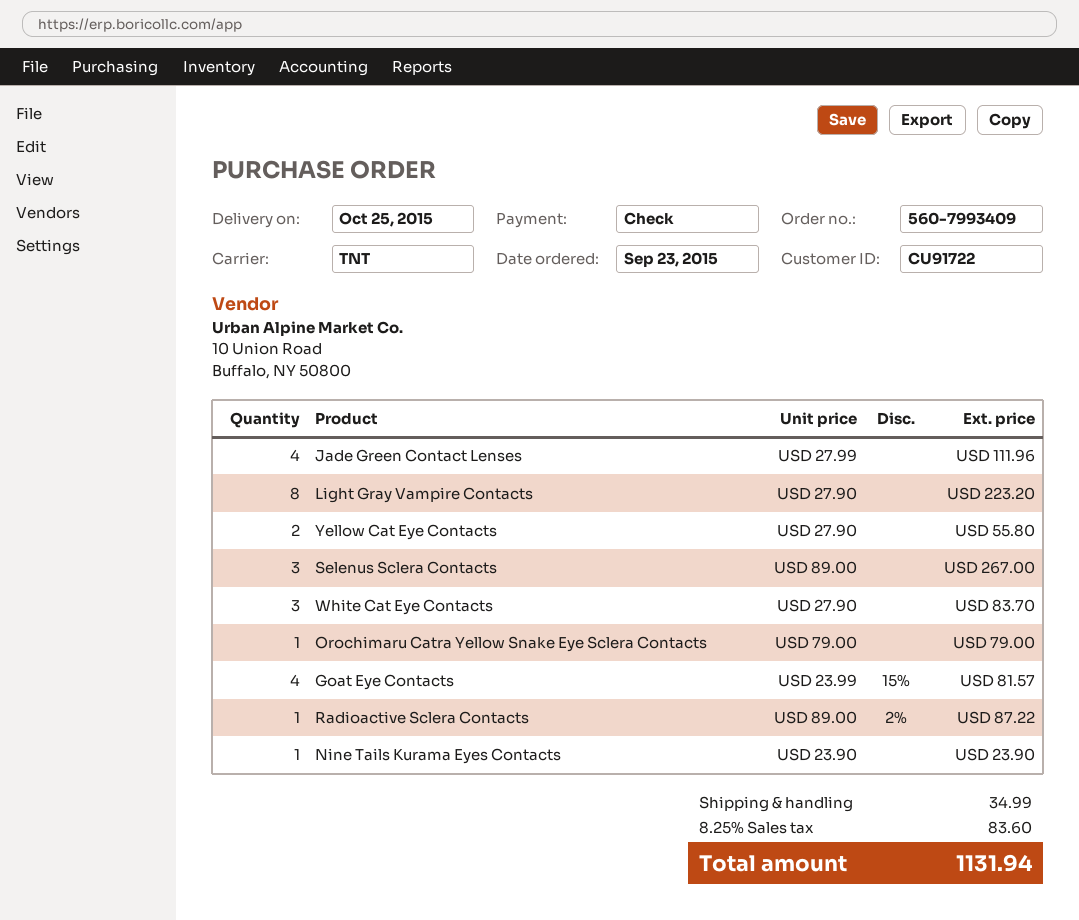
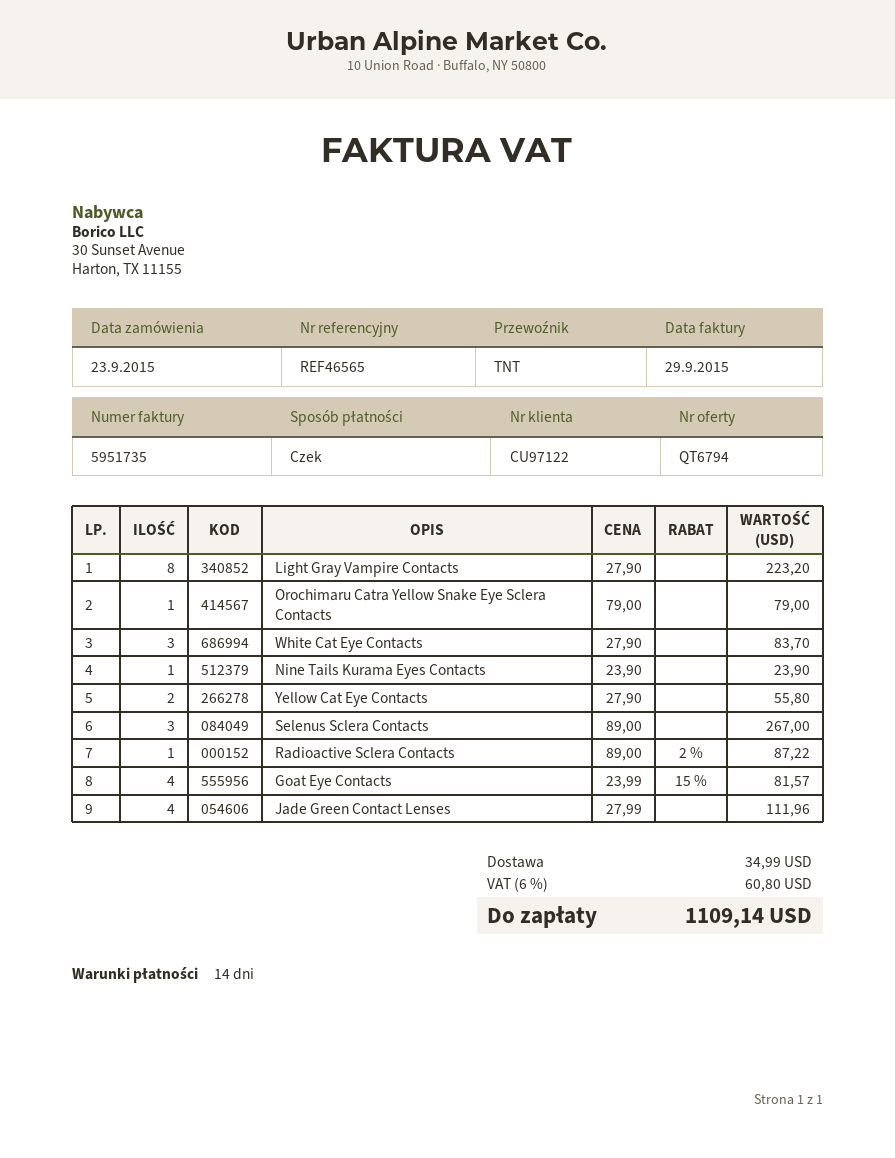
customer number: CU91722 -> CU97122
tax: 8.25% = 83.60 -> 6% = 60.80
total: 1131.94 -> 1109.14

